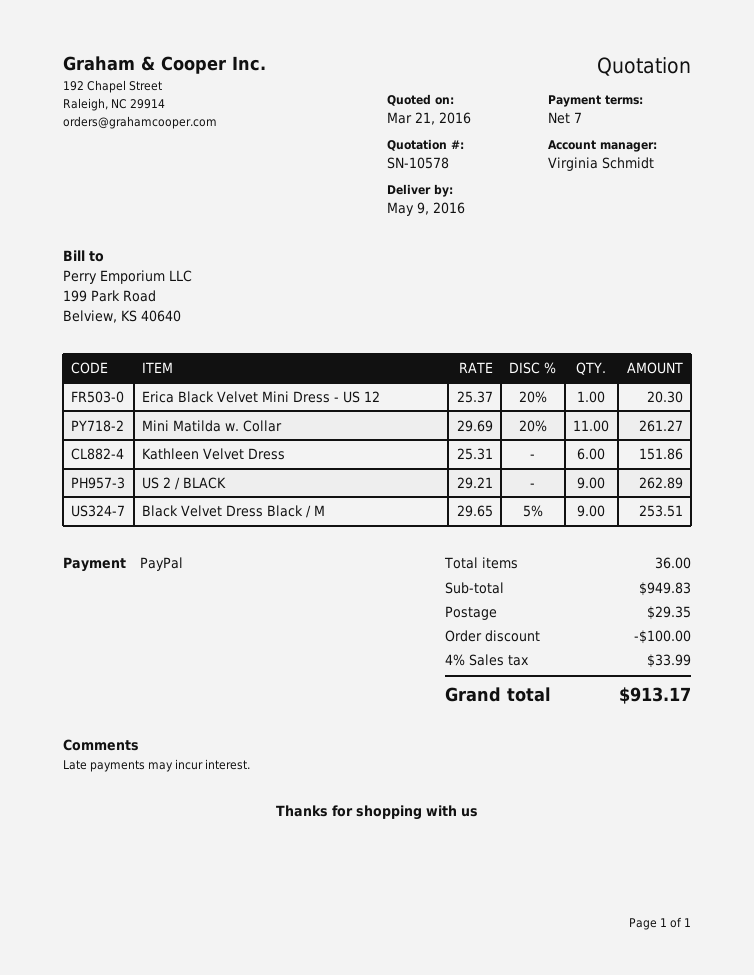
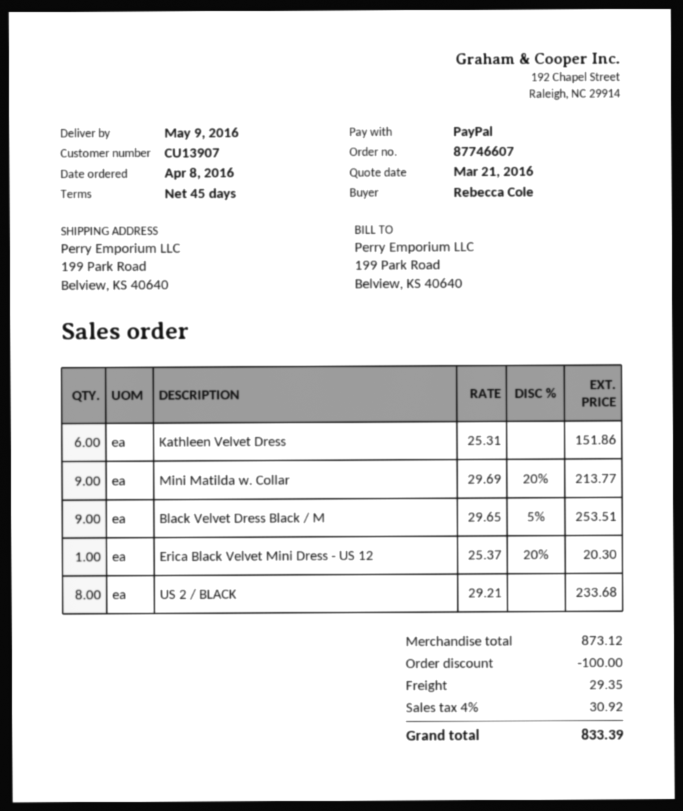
payment terms: 7 days -> 45 days
Mini Matilda w. Collar: 11 x 29.69 - 20% = 261.27 -> 9 x 29.69 - 20% = 213.77
US 2 / BLACK: 9 x 29.21 = 262.89 -> 8 x 29.21 = 233.68
subtotal: 949.83 -> 873.12
tax: 4% = 33.99 -> 4% = 30.92
total: 913.17 -> 833.39

